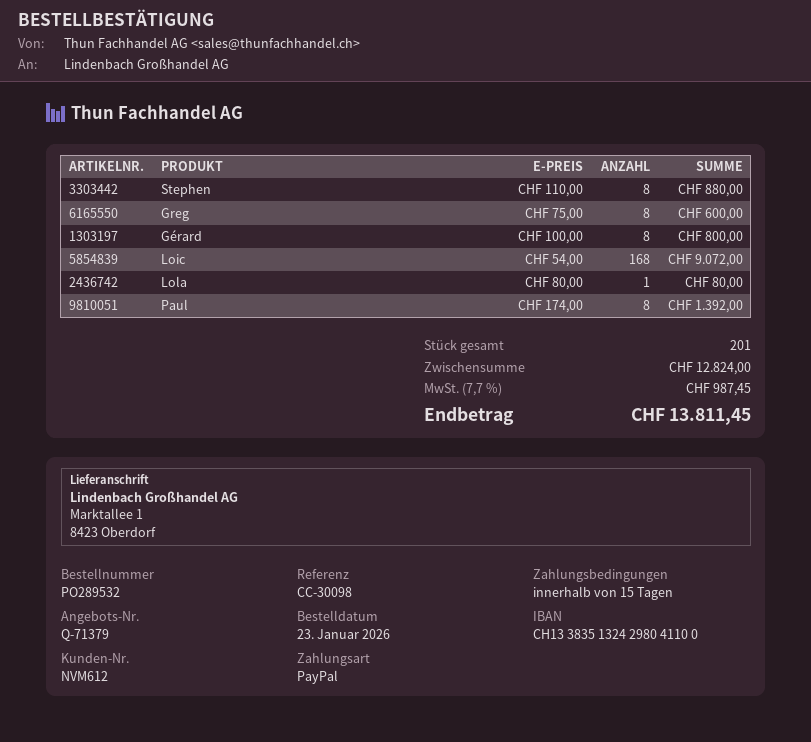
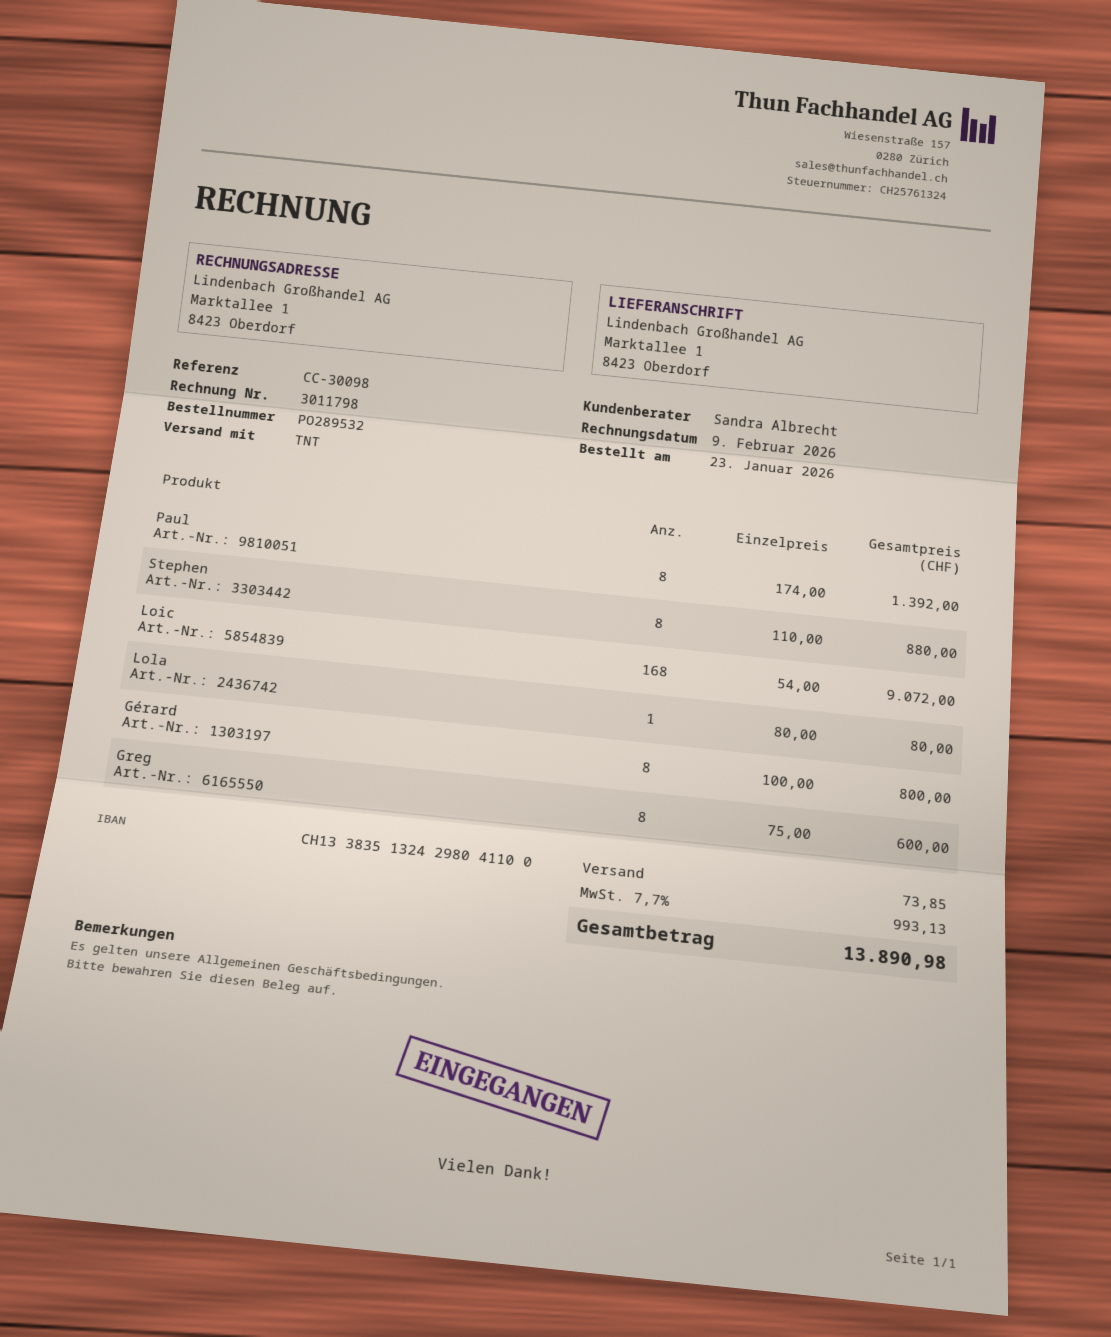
shipping: none -> 73.85
tax: 7.7% = 987.45 -> 7.7% = 993.13
total: 13811.45 -> 13890.98

